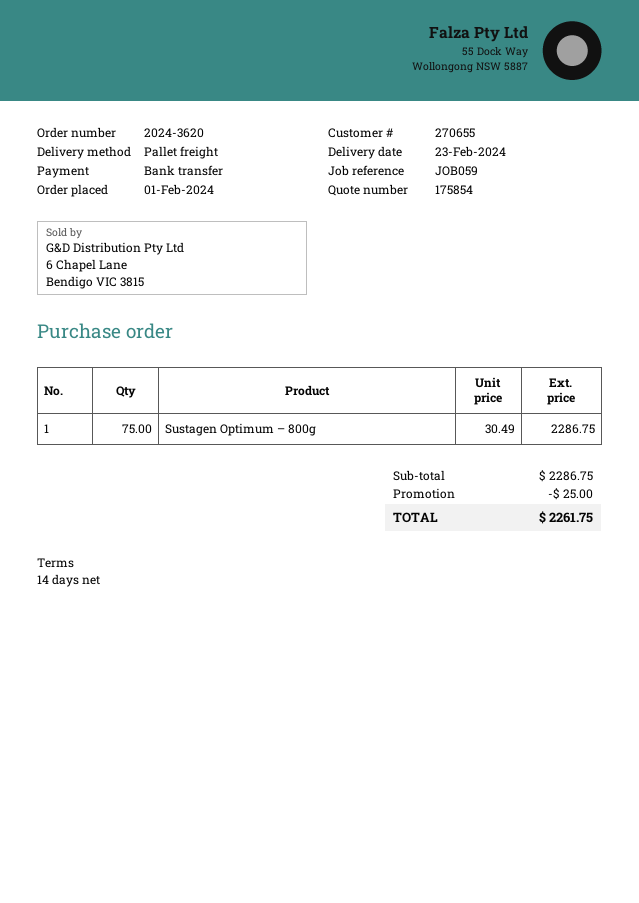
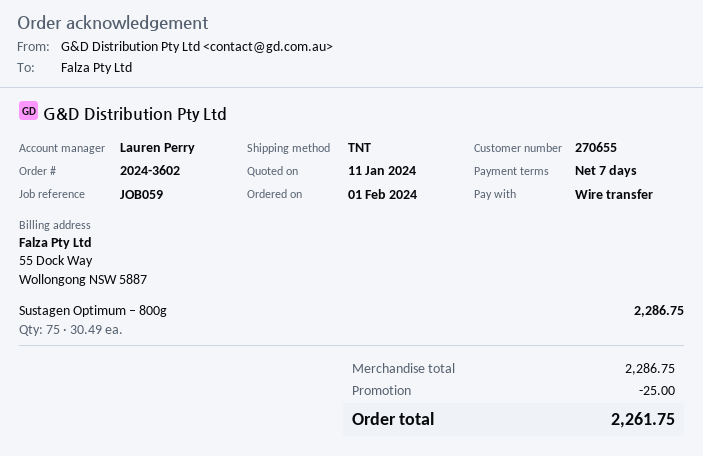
order number: 2024-3620 -> 2024-3602
payment terms: 14 days -> 7 days
shipping method: pallet freight -> TNT

